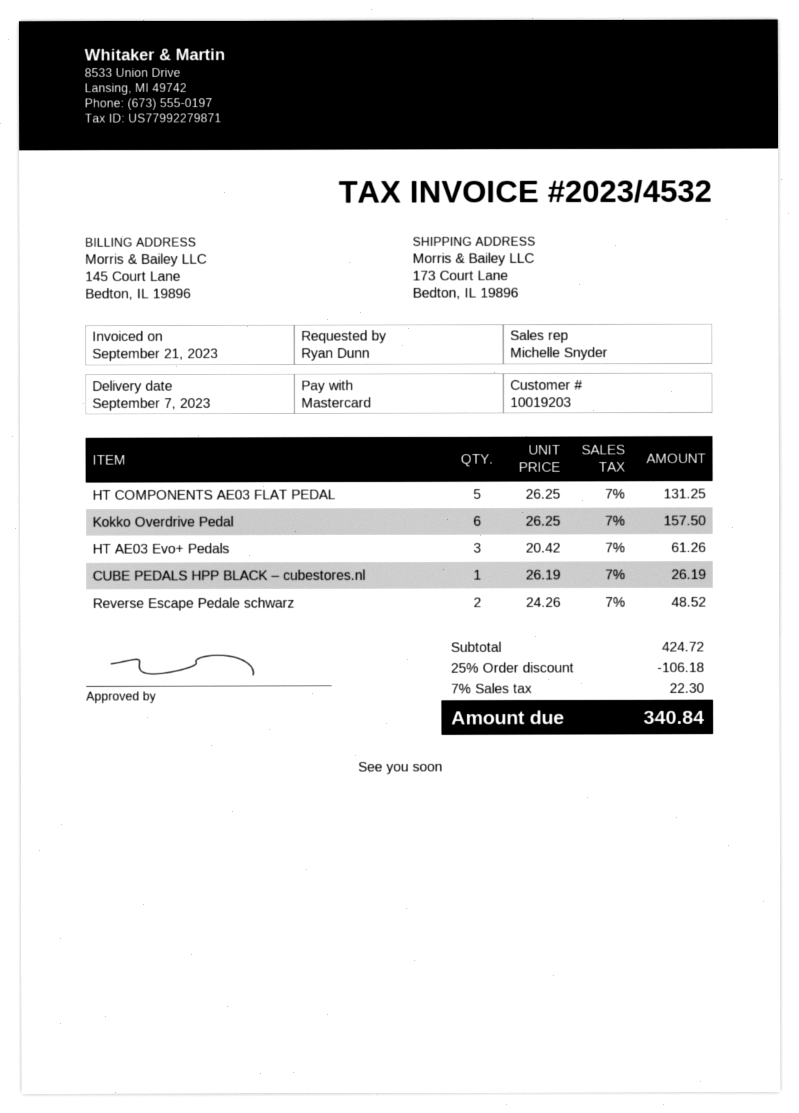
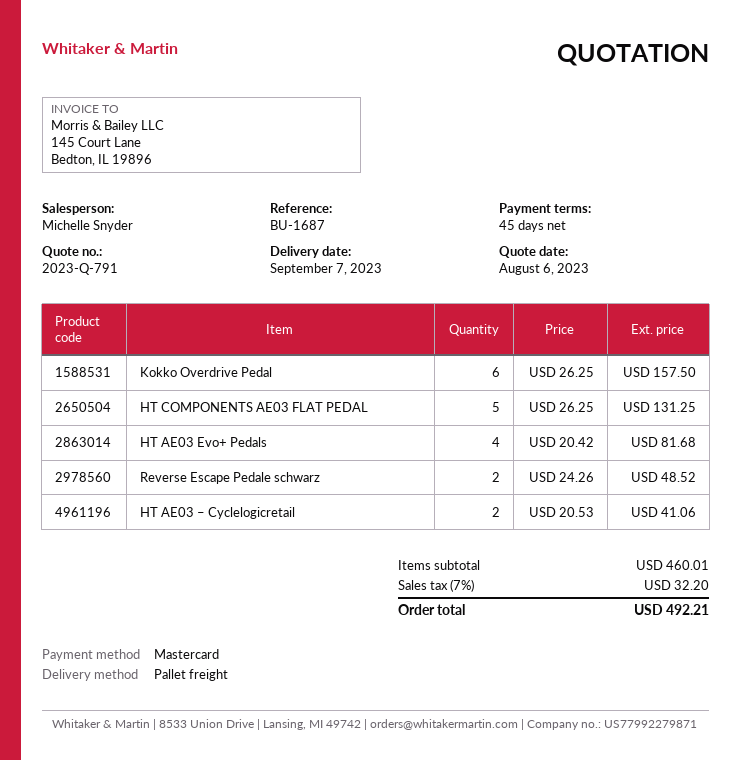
HT AE03 Evo+ Pedals: 3 x 20.42 = 61.26 -> 4 x 20.42 = 81.68
CUBE PEDALS HPP BLACK – cubestores.nl: 1 x 26.19 = 26.19 -> none
HT AE03 – Cyclelogicretail: none -> 2 x 20.53 = 41.06
subtotal: 424.72 -> 460.01
discount: 25% = 106.18 -> none
tax: 7% = 22.30 -> 7% = 32.20
total: 340.84 -> 492.21

